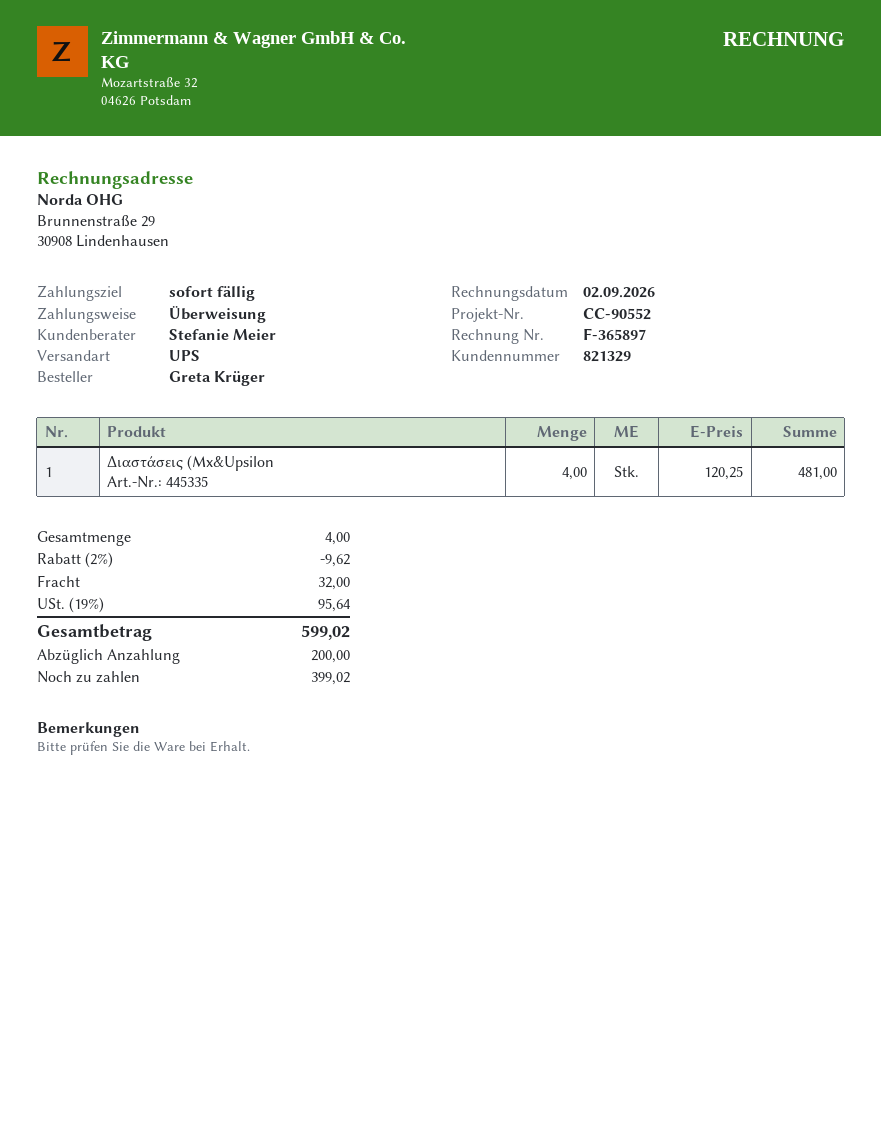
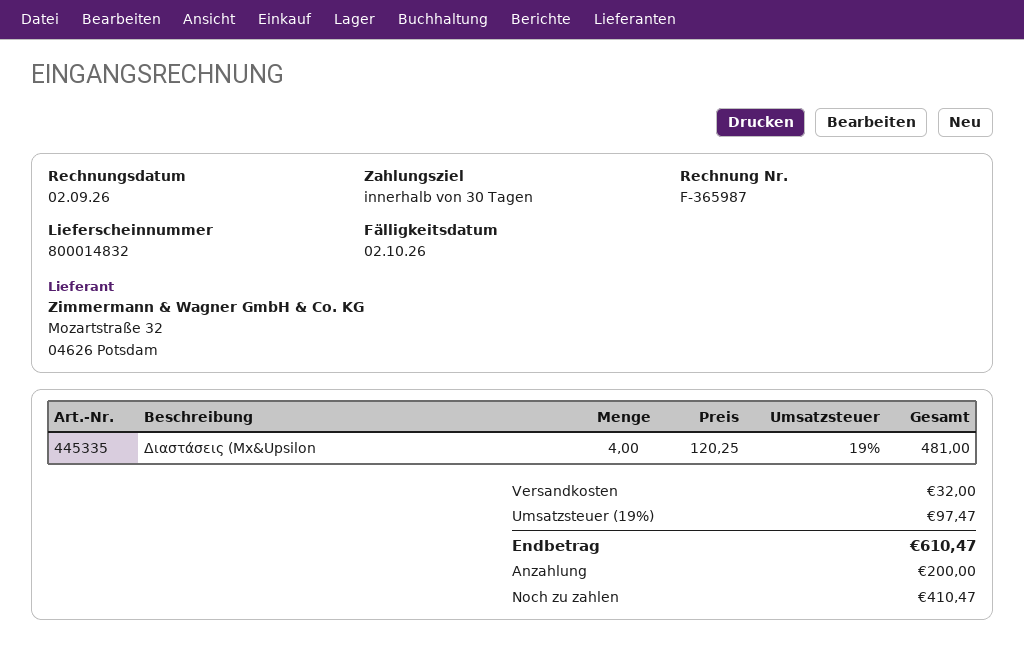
invoice number: F-365897 -> F-365987
payment terms: on receipt -> 30 days
discount: 2% = 9.62 -> none
tax: 19% = 95.64 -> 19% = 97.47
total: 599.02 -> 610.47
balance: 399.02 -> 410.47

